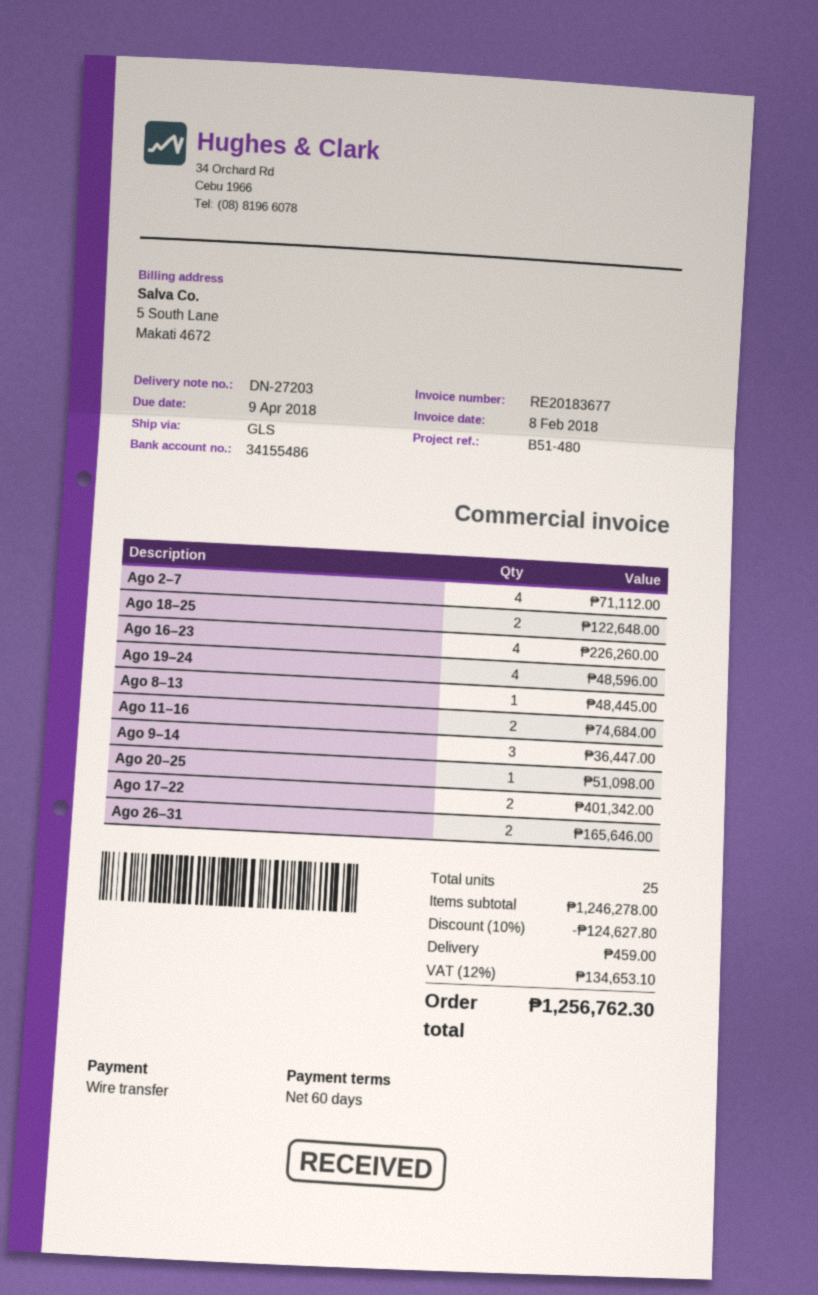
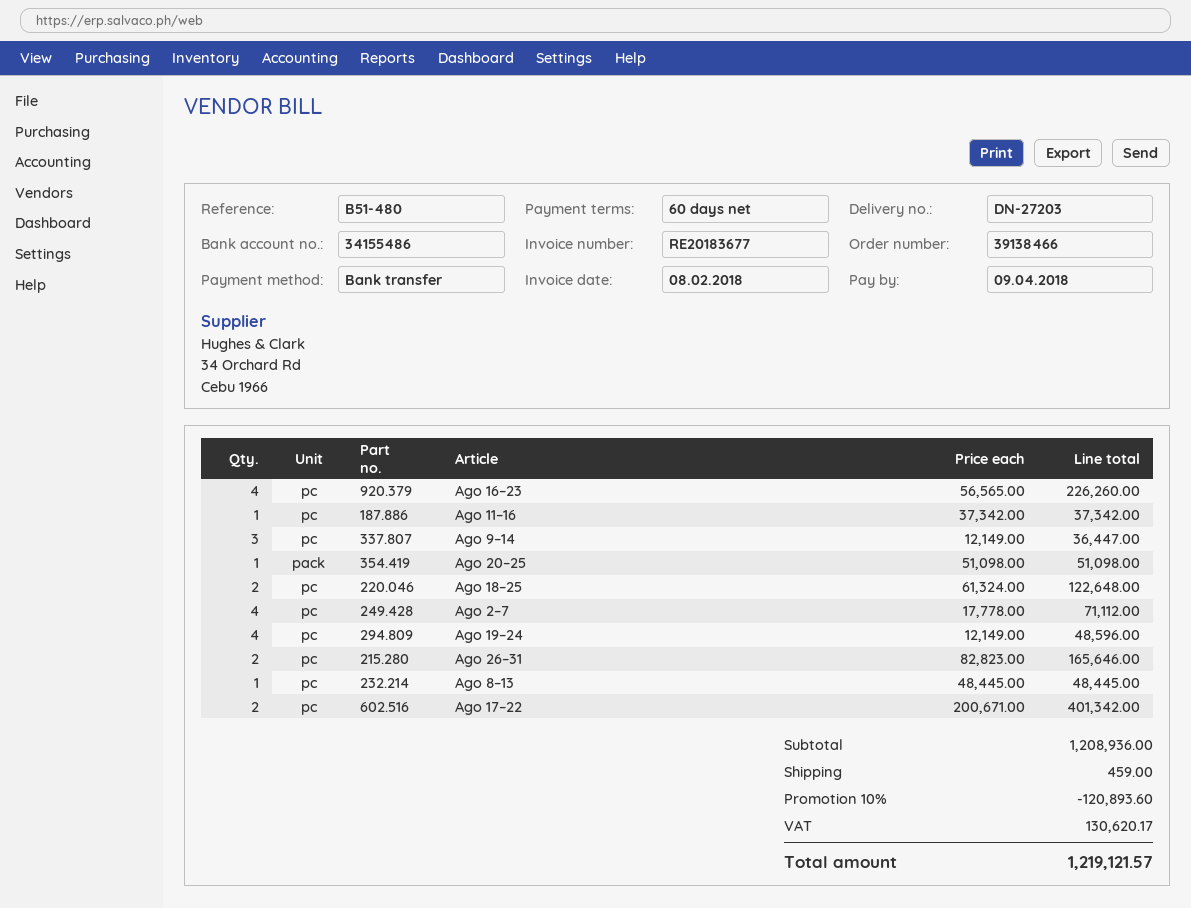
Ago 11–16: 2 for 74684.00 -> 1 for 37342.00
subtotal: 1246278.00 -> 1208936.00
discount: 10% = 124627.80 -> 10% = 120893.60
tax: 134653.10 -> 130620.17
total: 1256762.30 -> 1219121.57

